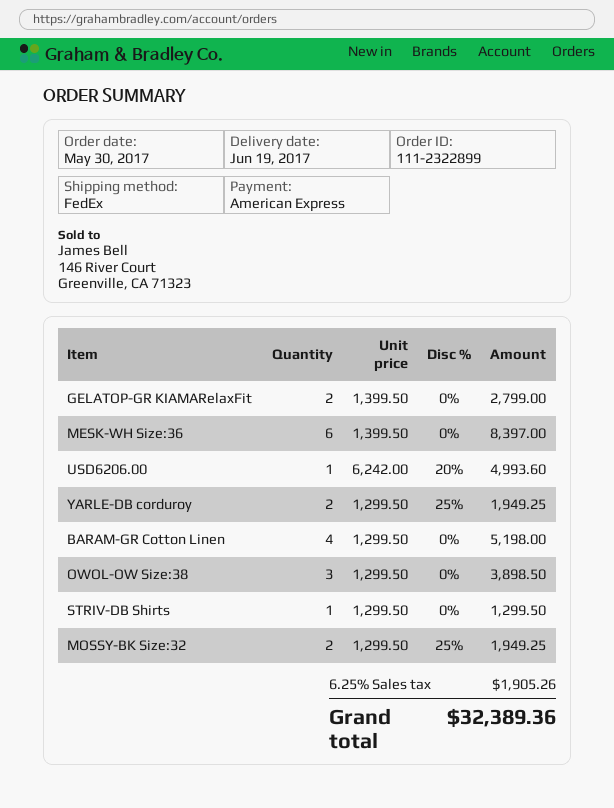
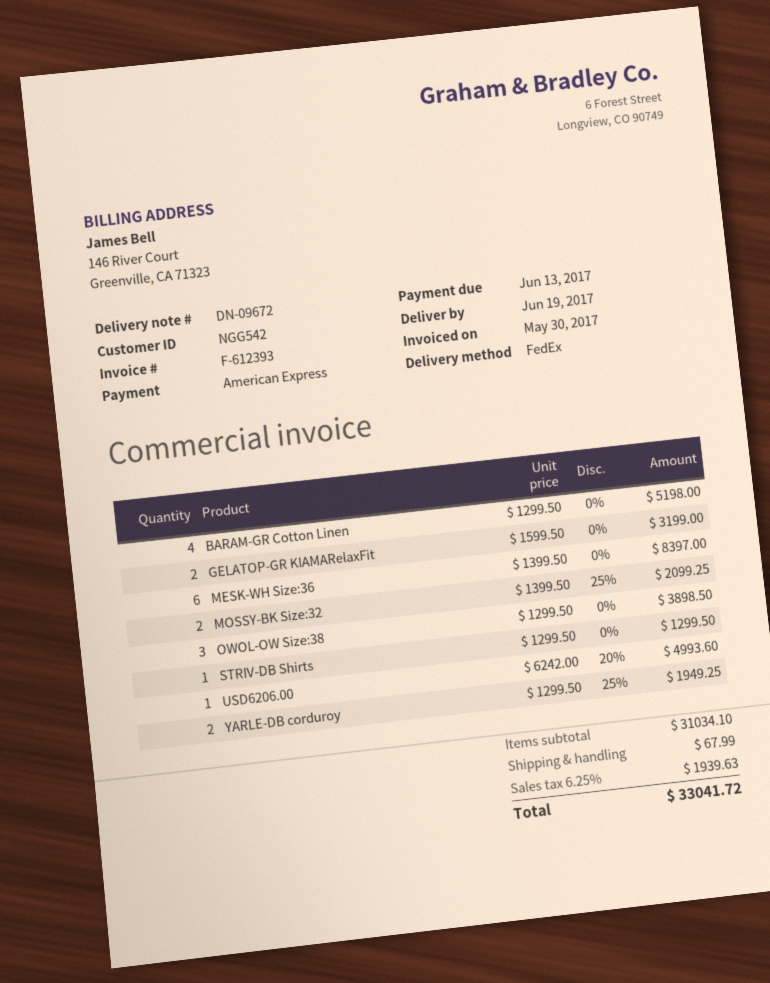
GELATOP-GR KIAMARelaxFit: 2 x 1399.50 = 2799.00 -> 2 x 1599.50 = 3199.00
MOSSY-BK Size:32: 2 x 1299.50 - 25% = 1949.25 -> 2 x 1399.50 - 25% = 2099.25
shipping: none -> 67.99
tax: 6.25% = 1905.26 -> 6.25% = 1939.63
total: 32389.36 -> 33041.72

